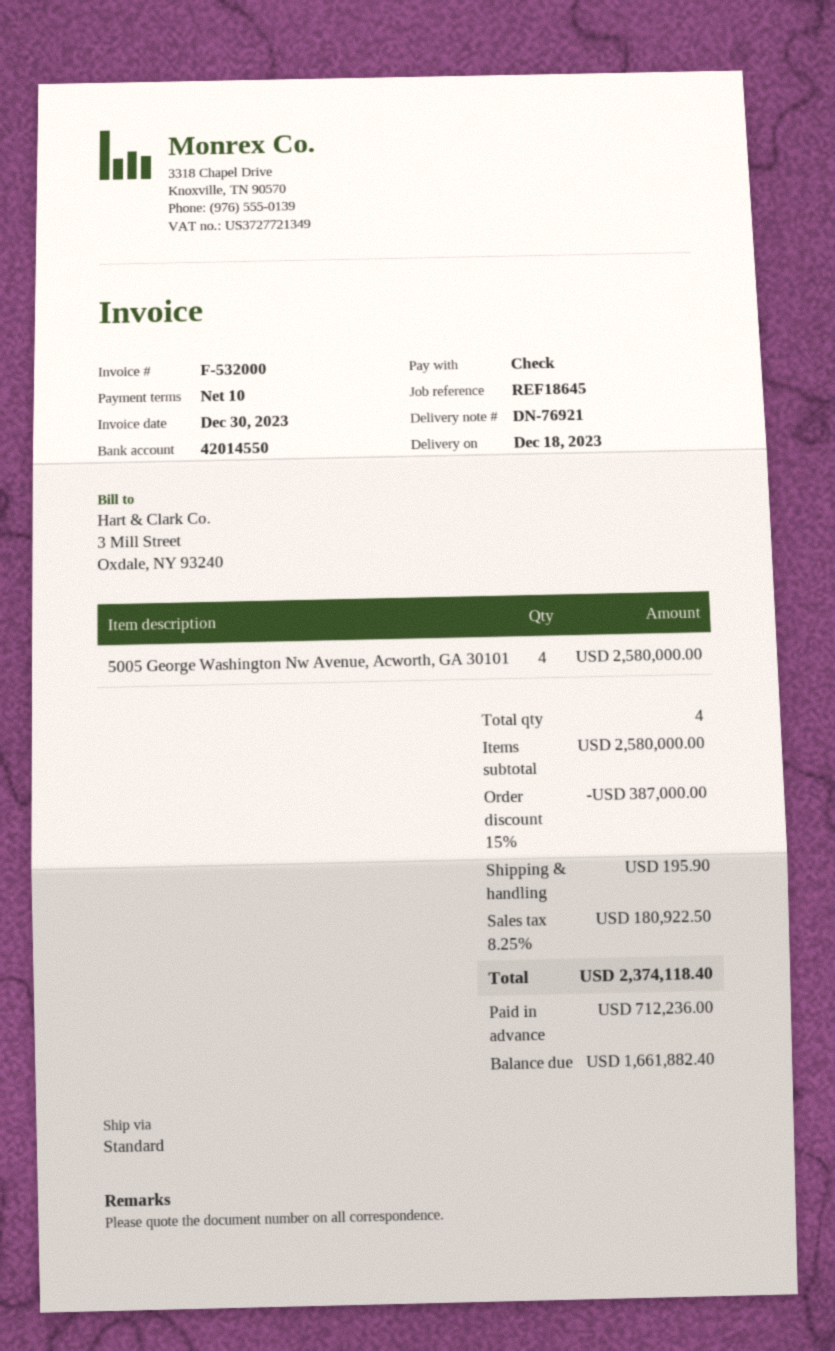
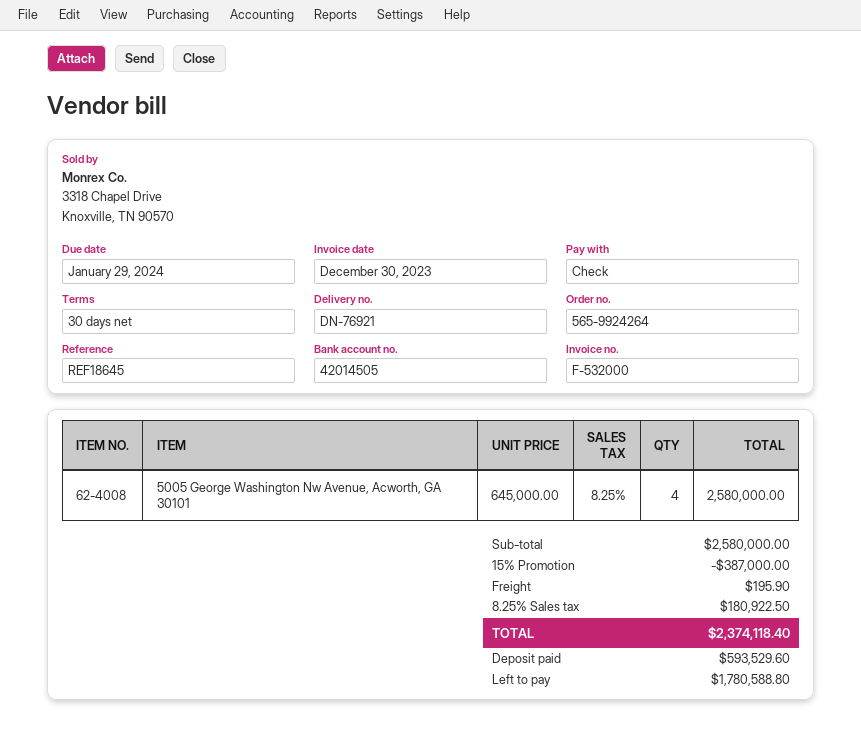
payment terms: 10 days -> 30 days
bank account: 42014550 -> 42014505
deposit: 712236.00 -> 593529.60
balance: 1661882.40 -> 1780588.80

